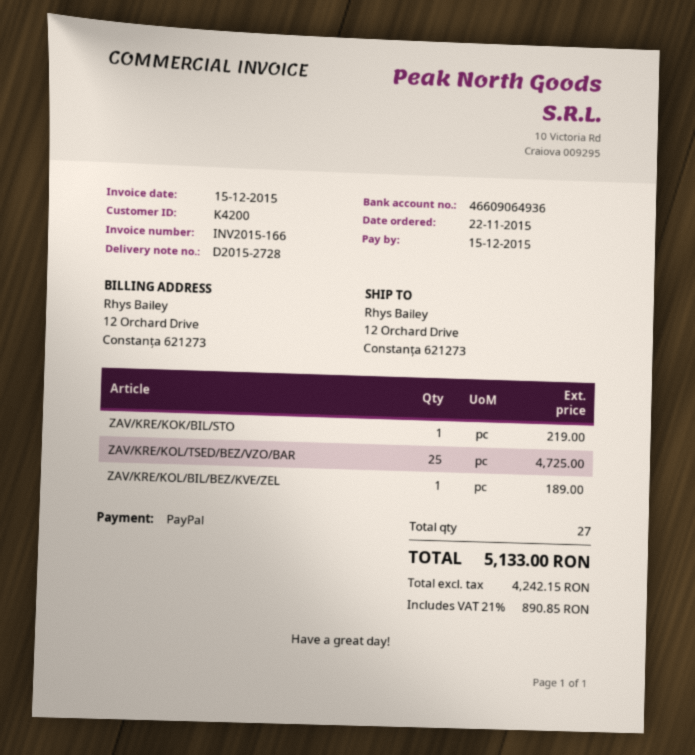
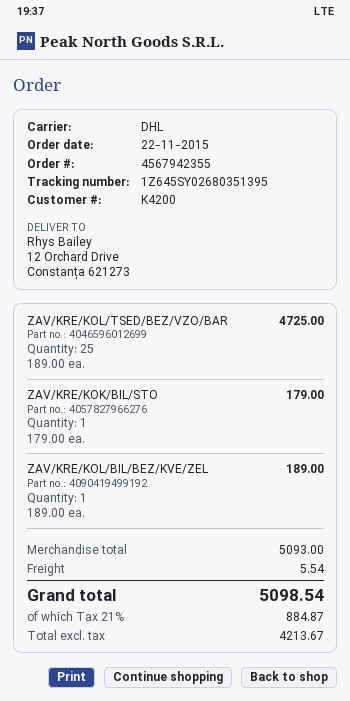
ZAV/KRE/KOK/BIL/STO: 1 for 219.00 -> 1 for 179.00
shipping: none -> 5.54
net: 4242.15 -> 4213.67
tax: 21% = 890.85 -> 21% = 884.87
total: 5133.00 -> 5098.54

